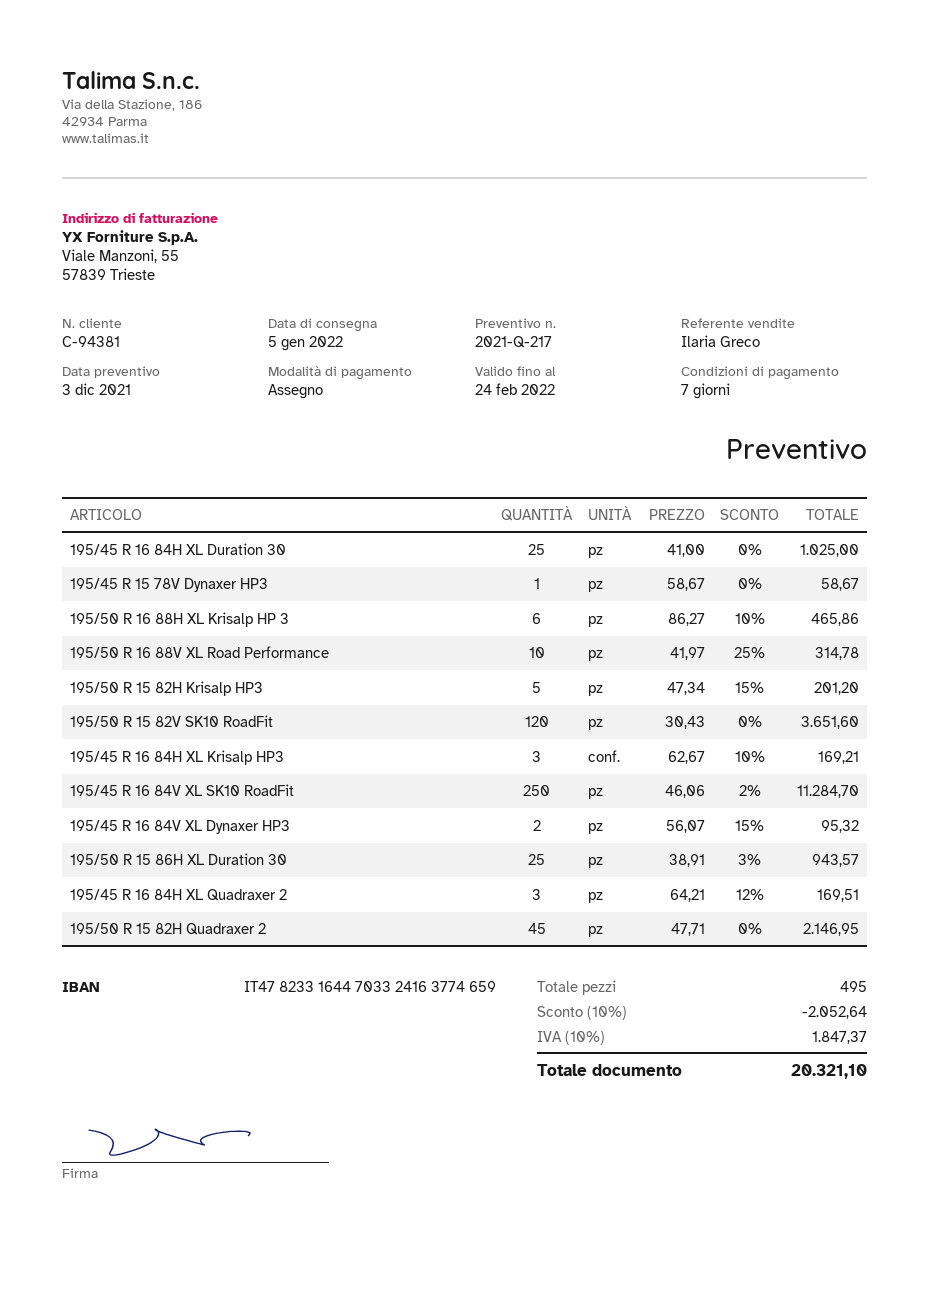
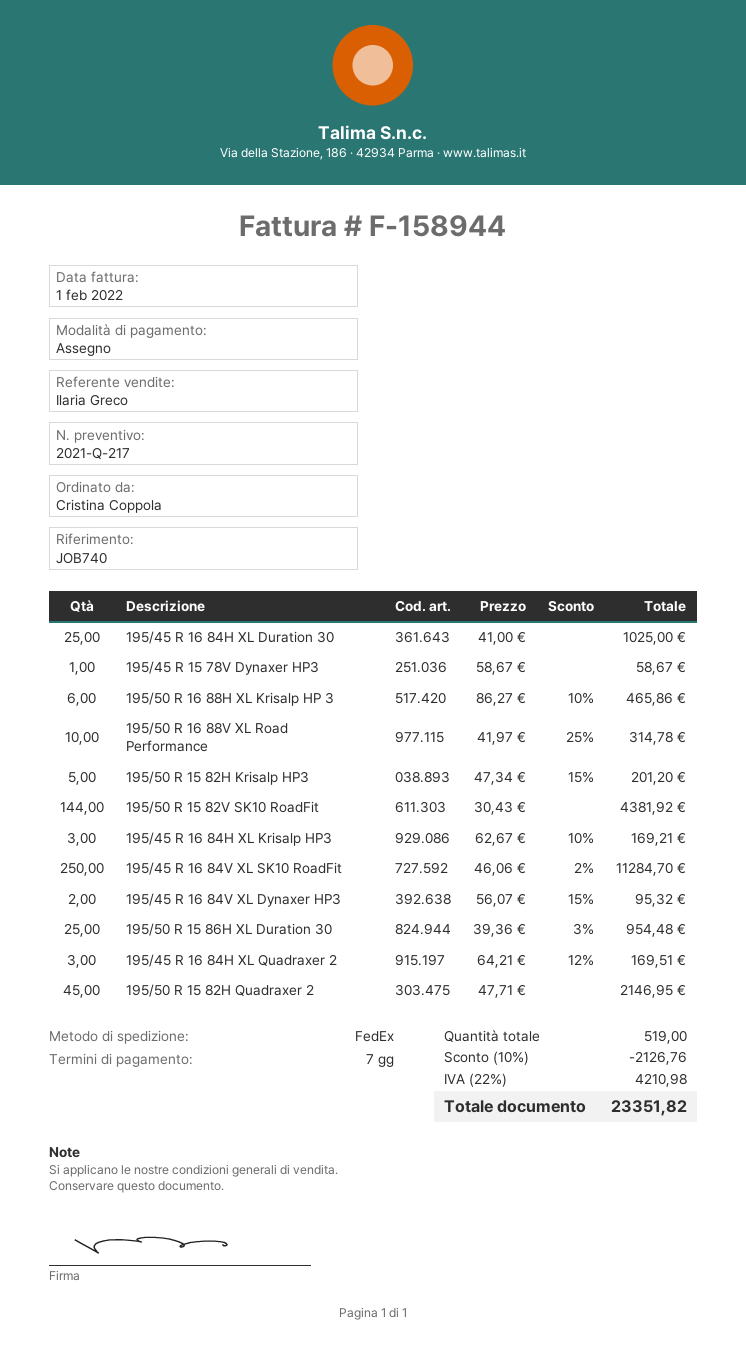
195/50 R 15 82V SK10 RoadFit: 120 x 30.43 = 3651.60 -> 144 x 30.43 = 4381.92
195/50 R 15 86H XL Duration 30: 25 x 38.91 - 3% = 943.57 -> 25 x 39.36 - 3% = 954.48
total quantity: 495 -> 519
discount: 10% = 2052.64 -> 10% = 2126.76
tax: 10% = 1847.37 -> 22% = 4210.98
total: 20321.10 -> 23351.82

